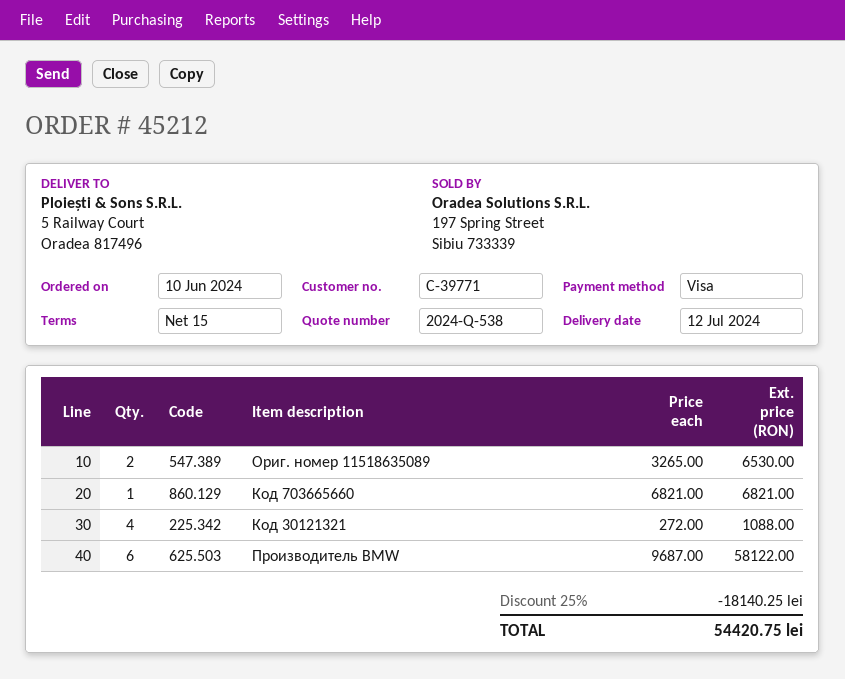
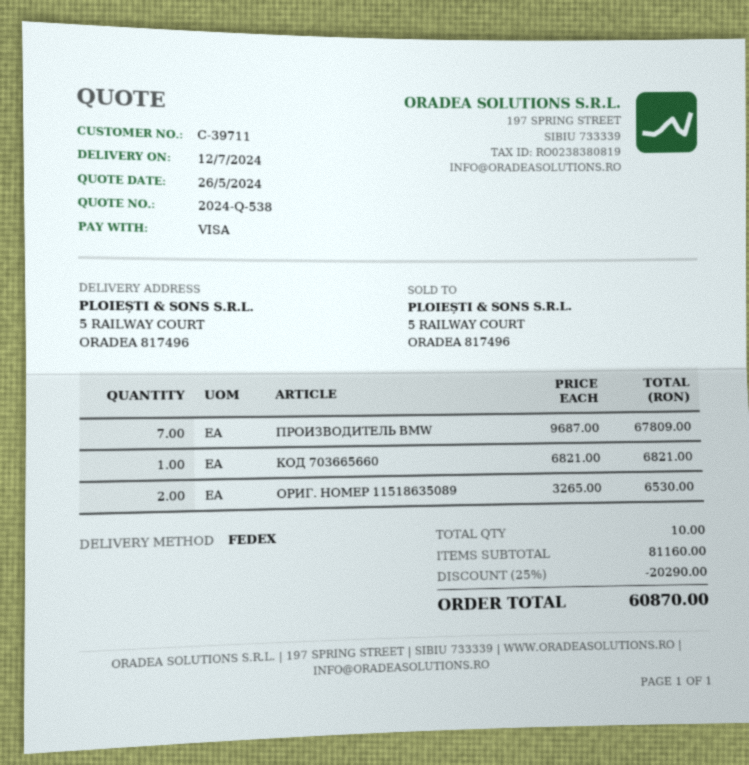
customer number: C-39771 -> C-39711
Код 30121321: 4 x 272.00 = 1088.00 -> none
Производитель BMW: 6 x 9687.00 = 58122.00 -> 7 x 9687.00 = 67809.00
discount: 25% = 18140.25 -> 25% = 20290.00
total: 54420.75 -> 60870.00

